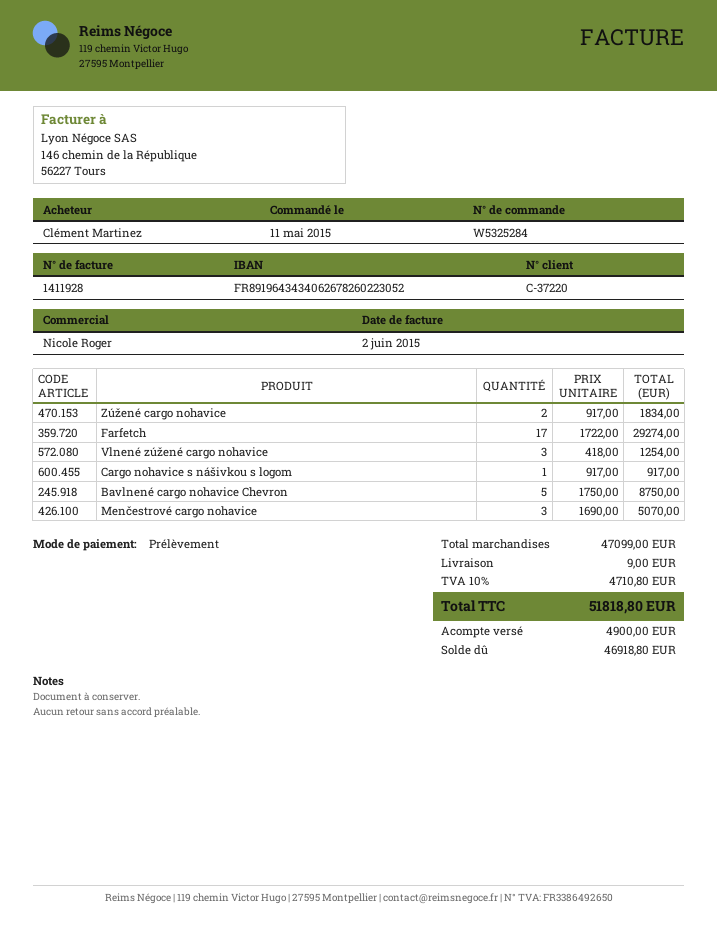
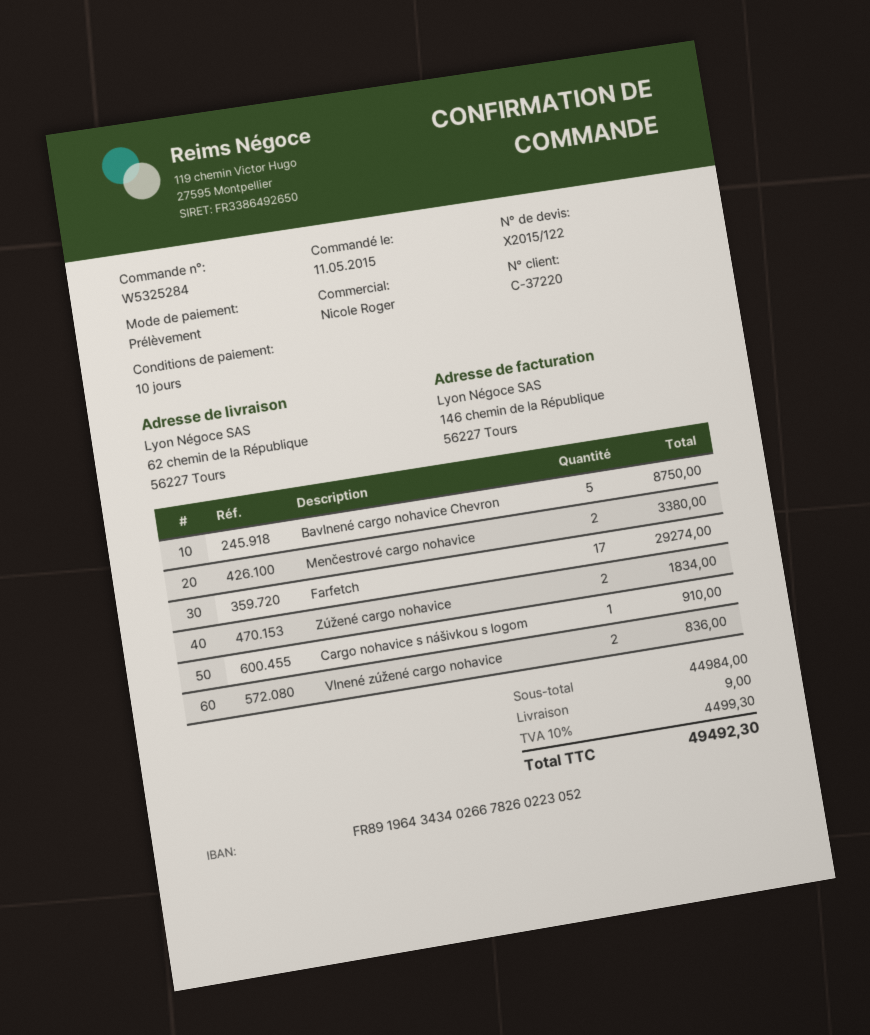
bank account: FR8919643434062678260223052 -> FR8919643434026678260223052
Vlnené zúžené cargo nohavice: 3 for 1254.00 -> 2 for 836.00
Cargo nohavice s nášivkou s logom: 1 for 917.00 -> 1 for 910.00
Menčestrové cargo nohavice: 3 for 5070.00 -> 2 for 3380.00
subtotal: 47099.00 -> 44984.00
tax: 10% = 4710.80 -> 10% = 4499.30
total: 51818.80 -> 49492.30

